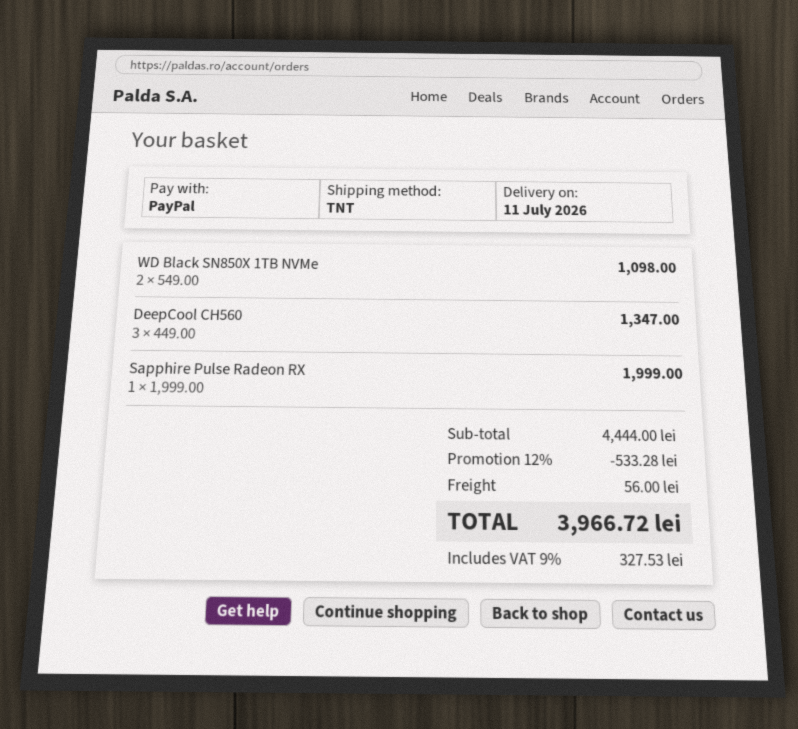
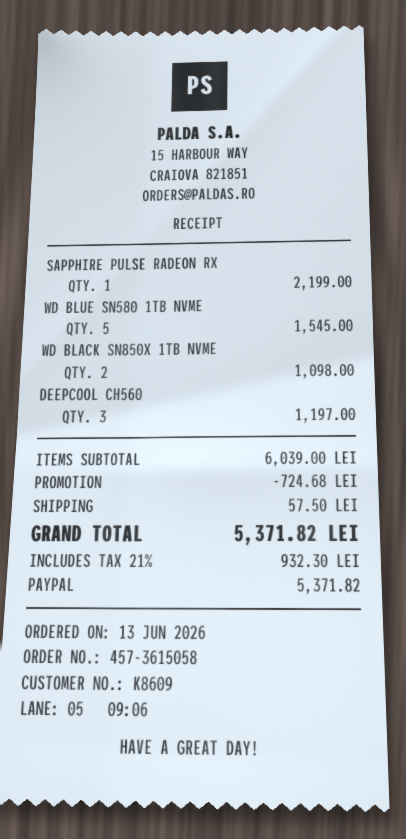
DeepCool CH560: 3 for 1347.00 -> 3 for 1197.00
Sapphire Pulse Radeon RX: 1 for 1999.00 -> 1 for 2199.00
WD BLUE SN580 1TB NVME: none -> 5 for 1545.00
subtotal: 4444.00 -> 6039.00
discount: 533.28 -> 724.68
shipping: 56.00 -> 57.50
tax: 9% = 327.53 -> 21% = 932.30
total: 3966.72 -> 5371.82

